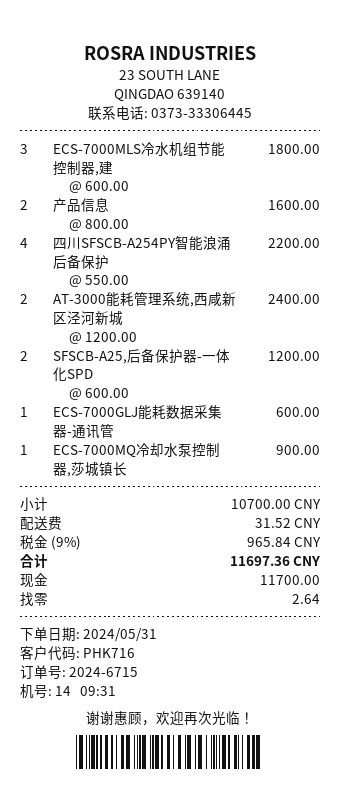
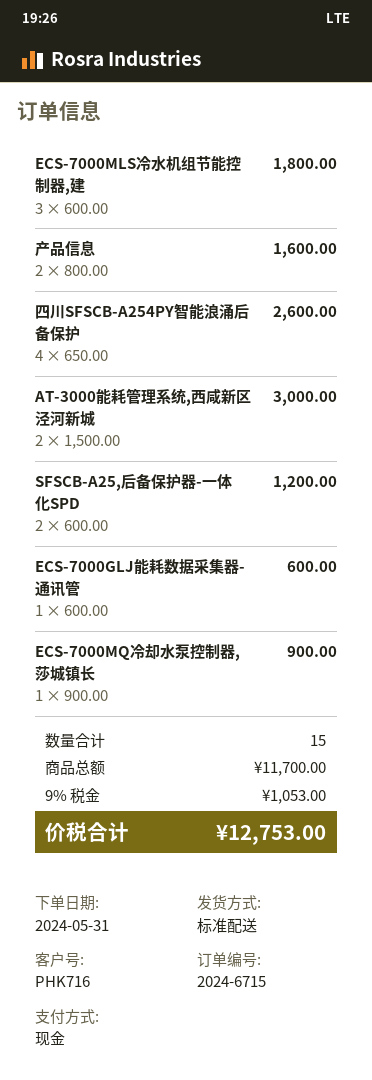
四川SFSCB-A254PY智能浪涌后备保护: 4 x 550.00 = 2200.00 -> 4 x 650.00 = 2600.00
AT-3000能耗管理系统,西咸新区泾河新城: 2 x 1200.00 = 2400.00 -> 2 x 1500.00 = 3000.00
subtotal: 10700.00 -> 11700.00
shipping: 31.52 -> none
tax: 9% = 965.84 -> 9% = 1053.00
total: 11697.36 -> 12753.00

